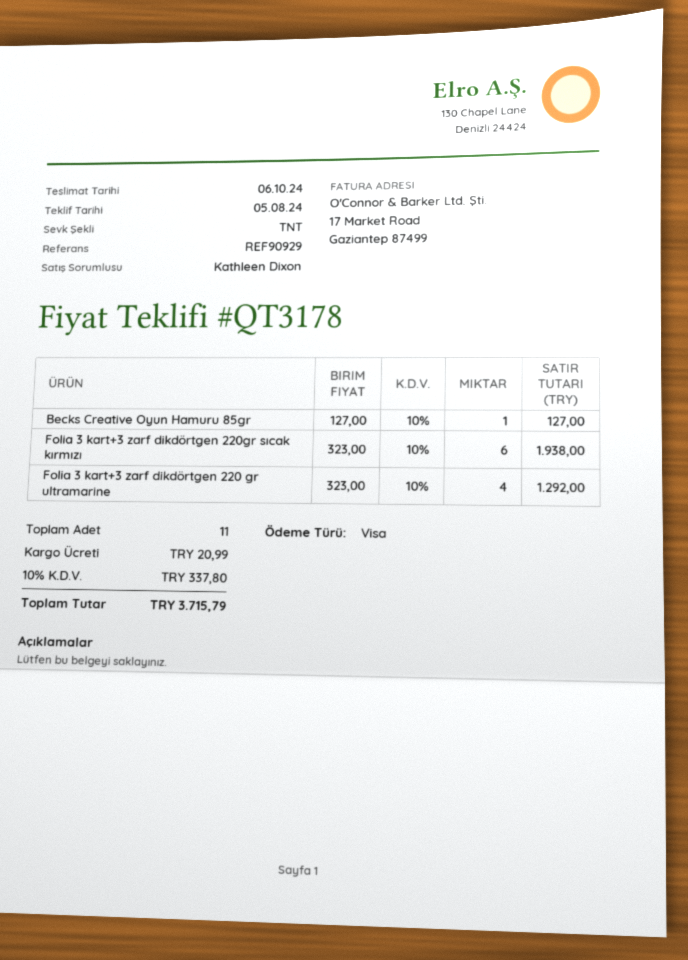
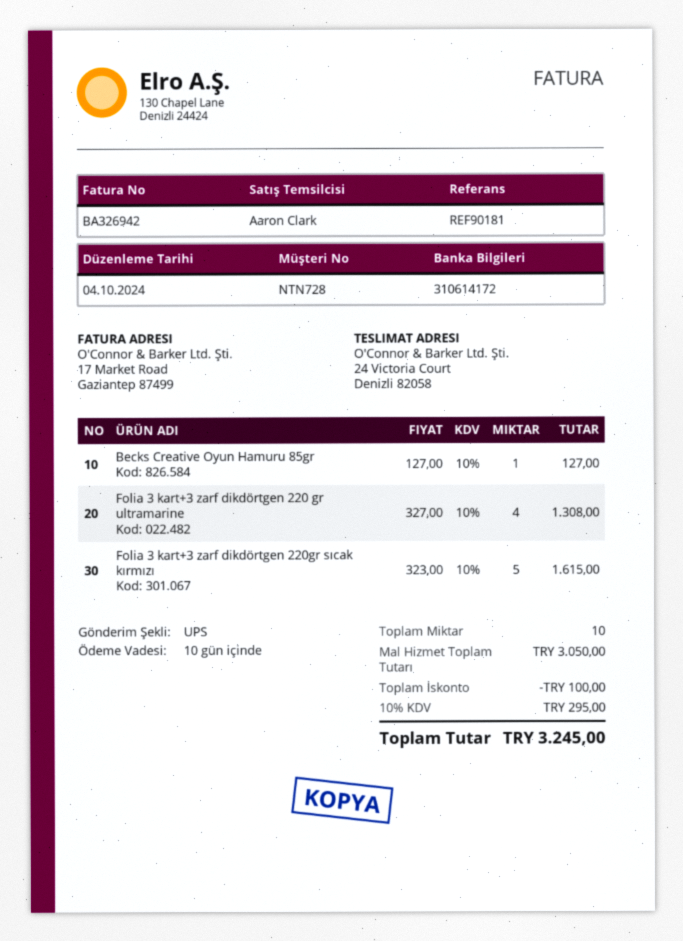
reference: REF90929 -> REF90181
sales rep: Kathleen Dixon -> Aaron Clark
shipping method: TNT -> UPS
Folia 3 kart+3 zarf dikdörtgen 220gr sıcak kırmızı: 6 x 323.00 = 1938.00 -> 5 x 323.00 = 1615.00
Folia 3 kart+3 zarf dikdörtgen 220 gr ultramarine: 4 x 323.00 = 1292.00 -> 4 x 327.00 = 1308.00
total quantity: 11 -> 10
discount: none -> 100.00
shipping: 20.99 -> none
tax: 10% = 337.80 -> 10% = 295.00
total: 3715.79 -> 3245.00

